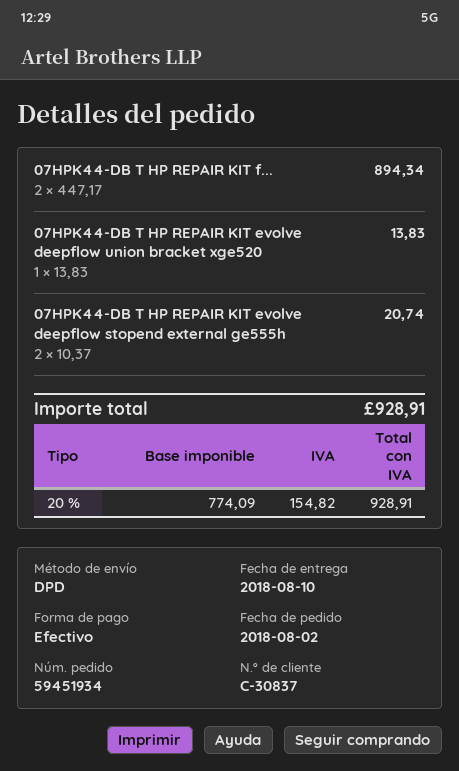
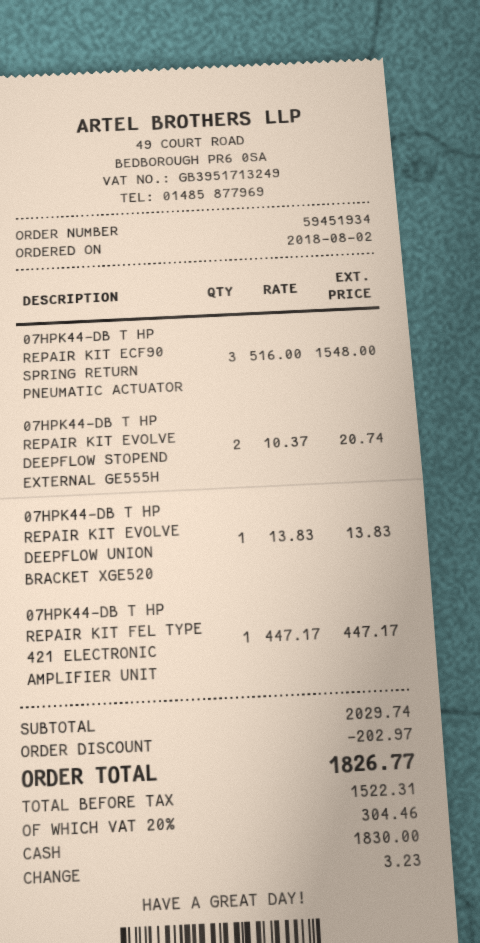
07HPK44-DB T HP REPAIR KIT f...: 2 x 447.17 = 894.34 -> 1 x 447.17 = 447.17
07HPK44-DB T HP REPAIR KIT ECF90 SPRING RETURN PNEUMATIC ACTUATOR: none -> 3 x 516.00 = 1548.00
discount: none -> 202.97
net: 774.09 -> 1522.31
tax: 20% = 154.82 -> 20% = 304.46
total: 928.91 -> 1826.77

